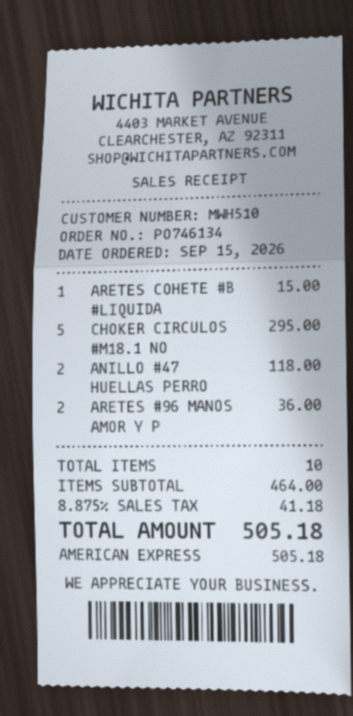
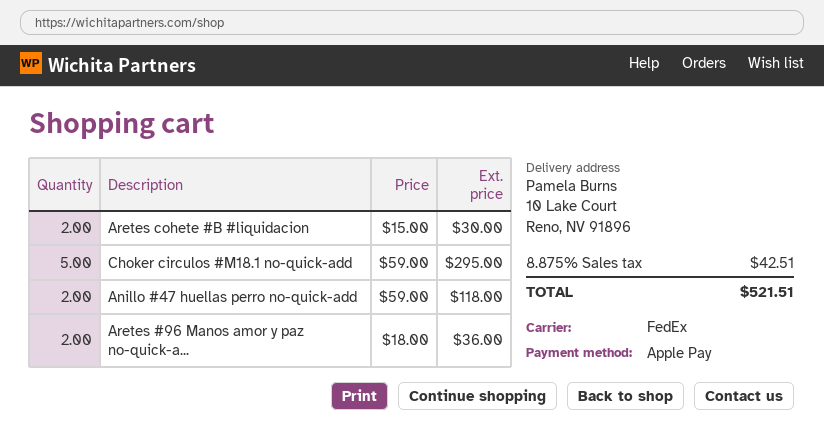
payment method: American Express -> Apple Pay
ARETES COHETE #B #LIQUIDA: 1 for 15.00 -> 2 for 30.00
tax: 8.875% = 41.18 -> 8.875% = 42.51
total: 505.18 -> 521.51

